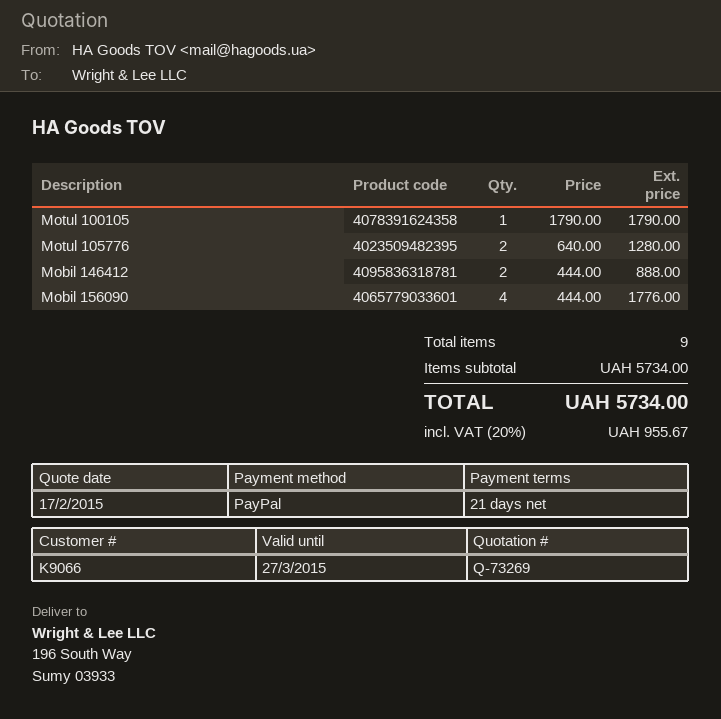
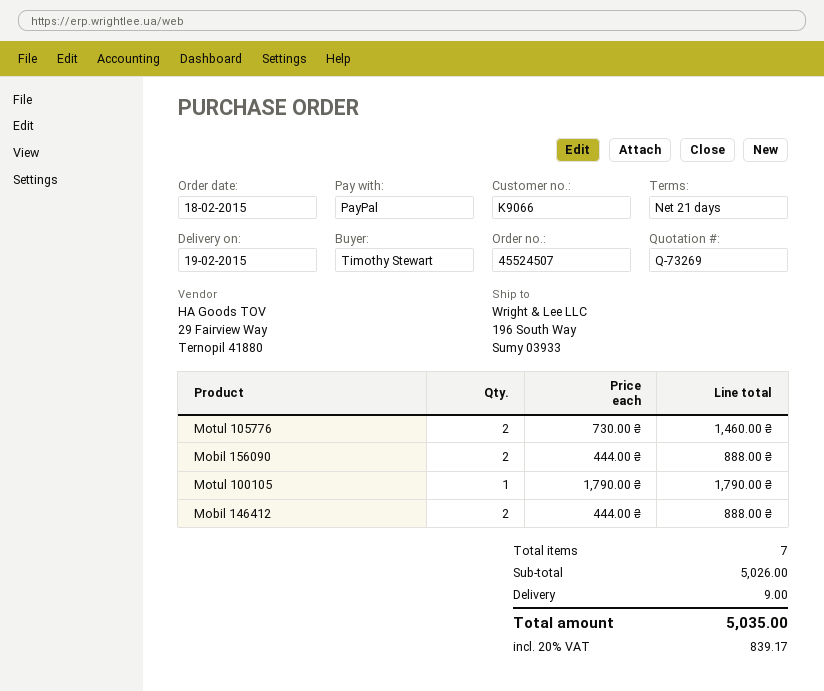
Motul 105776: 2 x 640.00 = 1280.00 -> 2 x 730.00 = 1460.00
Mobil 156090: 4 x 444.00 = 1776.00 -> 2 x 444.00 = 888.00
total quantity: 9 -> 7
subtotal: 5734.00 -> 5026.00
shipping: none -> 9.00
tax: 20% = 955.67 -> 20% = 839.17
total: 5734.00 -> 5035.00

